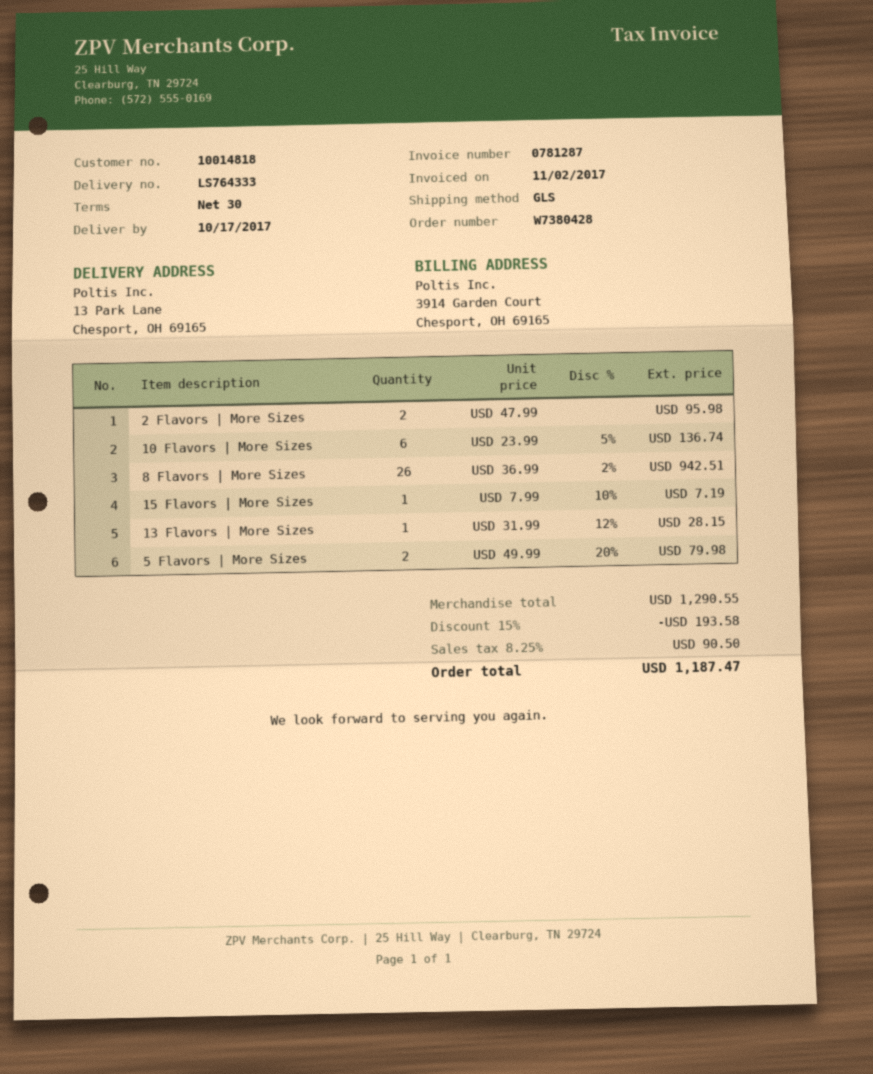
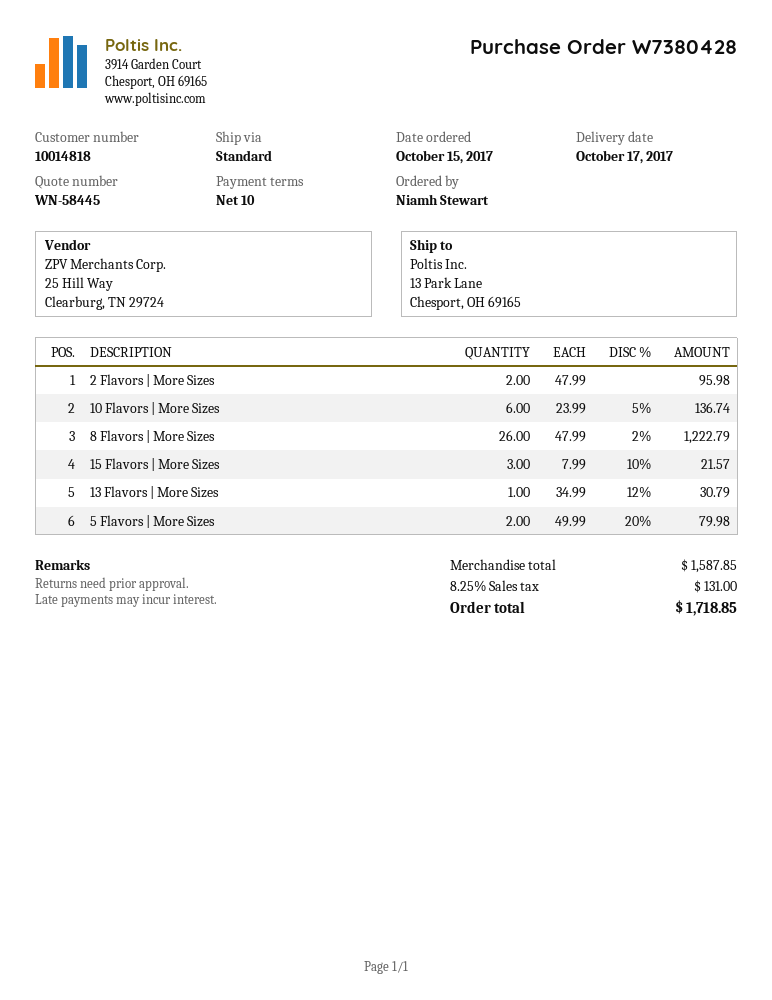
payment terms: 30 days -> 10 days
shipping method: GLS -> standard
8 Flavors | More Sizes: 26 x 36.99 - 2% = 942.51 -> 26 x 47.99 - 2% = 1222.79
15 Flavors | More Sizes: 1 x 7.99 - 10% = 7.19 -> 3 x 7.99 - 10% = 21.57
13 Flavors | More Sizes: 1 x 31.99 - 12% = 28.15 -> 1 x 34.99 - 12% = 30.79
subtotal: 1290.55 -> 1587.85
discount: 15% = 193.58 -> none
tax: 8.25% = 90.50 -> 8.25% = 131.00
total: 1187.47 -> 1718.85

